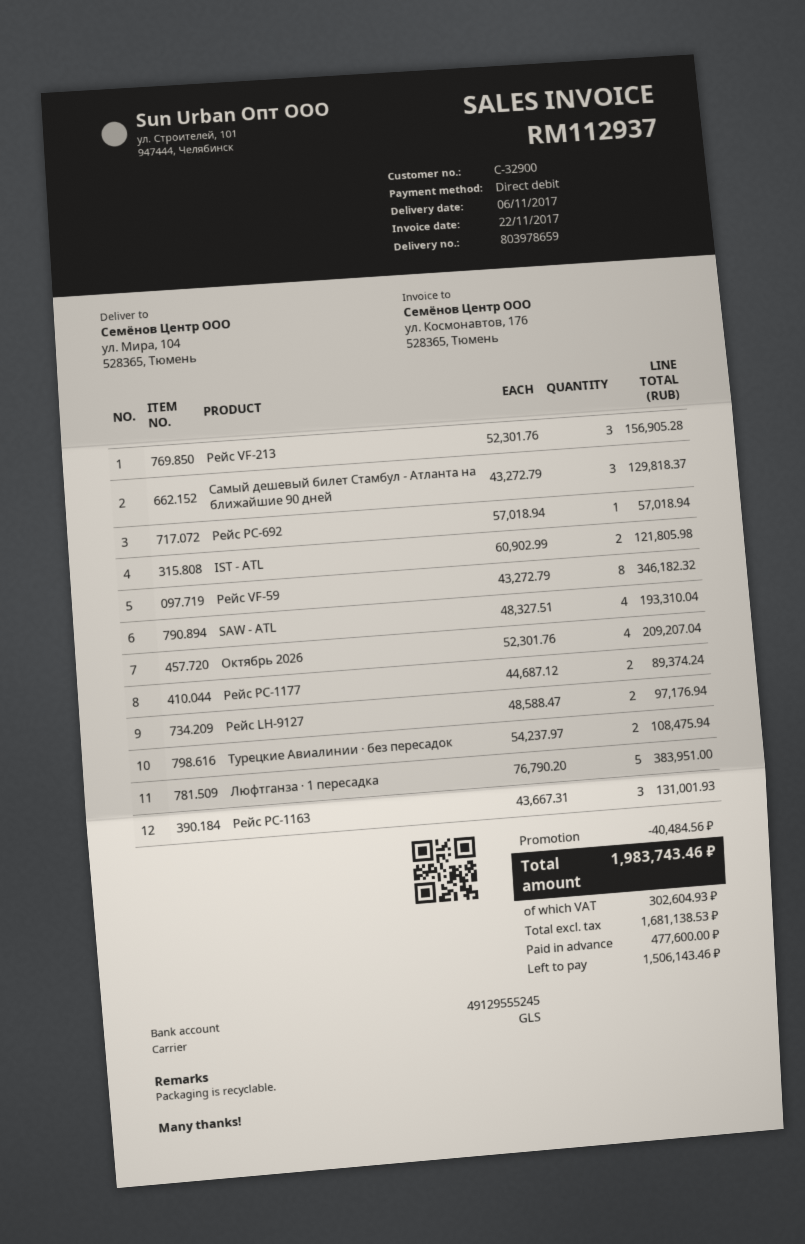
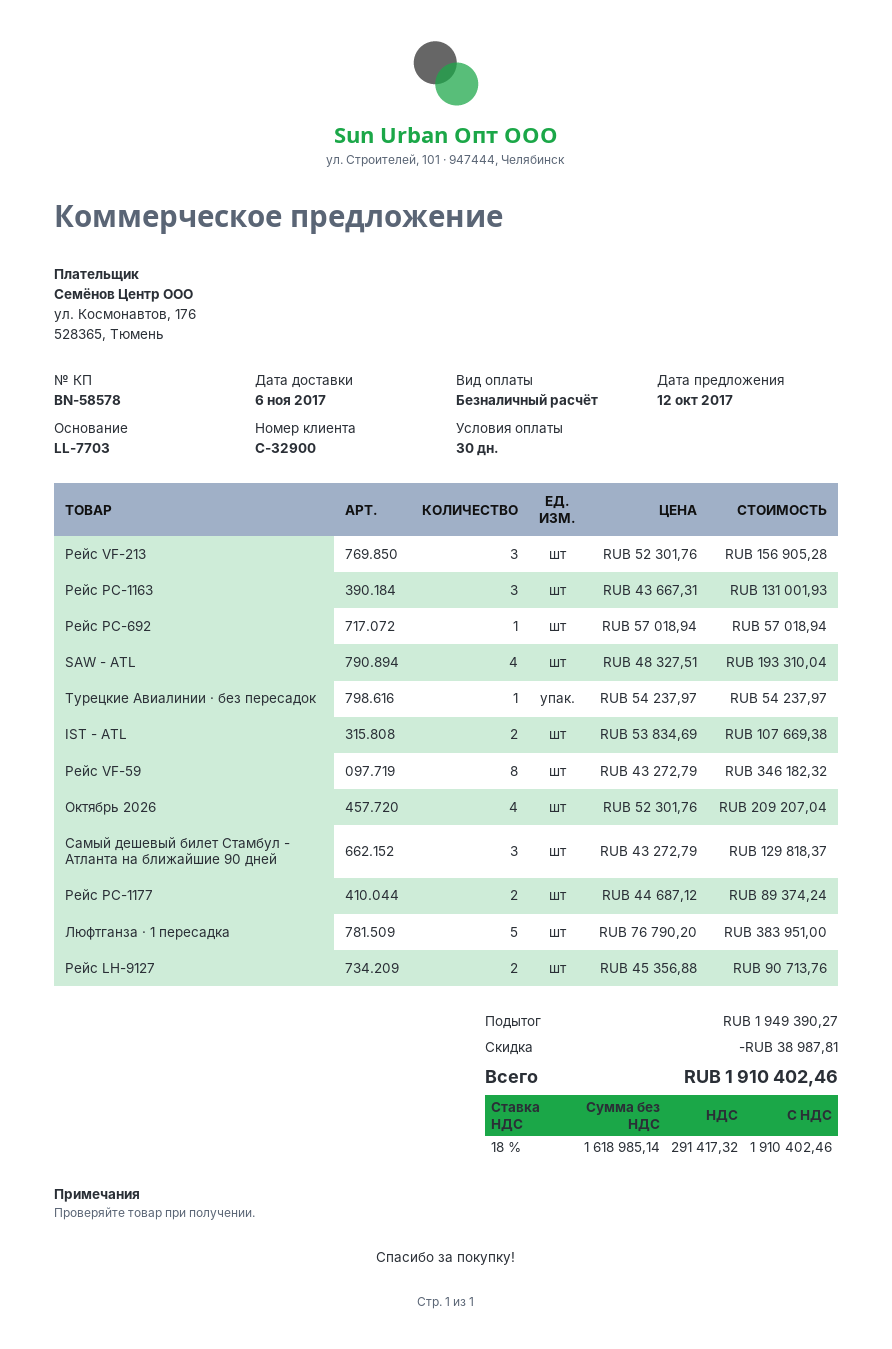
payment method: direct debit -> bank transfer
IST - ATL: 2 x 60902.99 = 121805.98 -> 2 x 53834.69 = 107669.38
Рейс LH-9127: 2 x 48588.47 = 97176.94 -> 2 x 45356.88 = 90713.76
Турецкие Авиалинии · без пересадок: 2 x 54237.97 = 108475.94 -> 1 x 54237.97 = 54237.97
discount: 40484.56 -> 38987.81
net: 1681138.53 -> 1618985.14
tax: 302604.93 -> 291417.32
total: 1983743.46 -> 1910402.46

